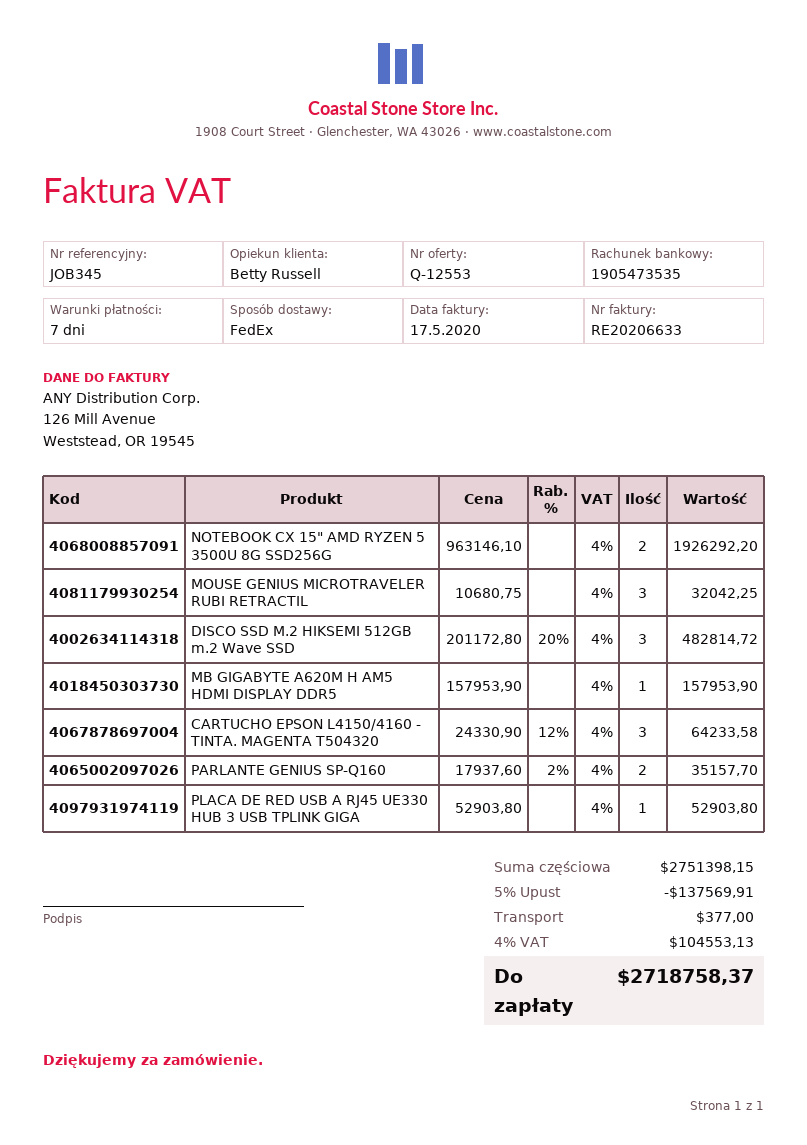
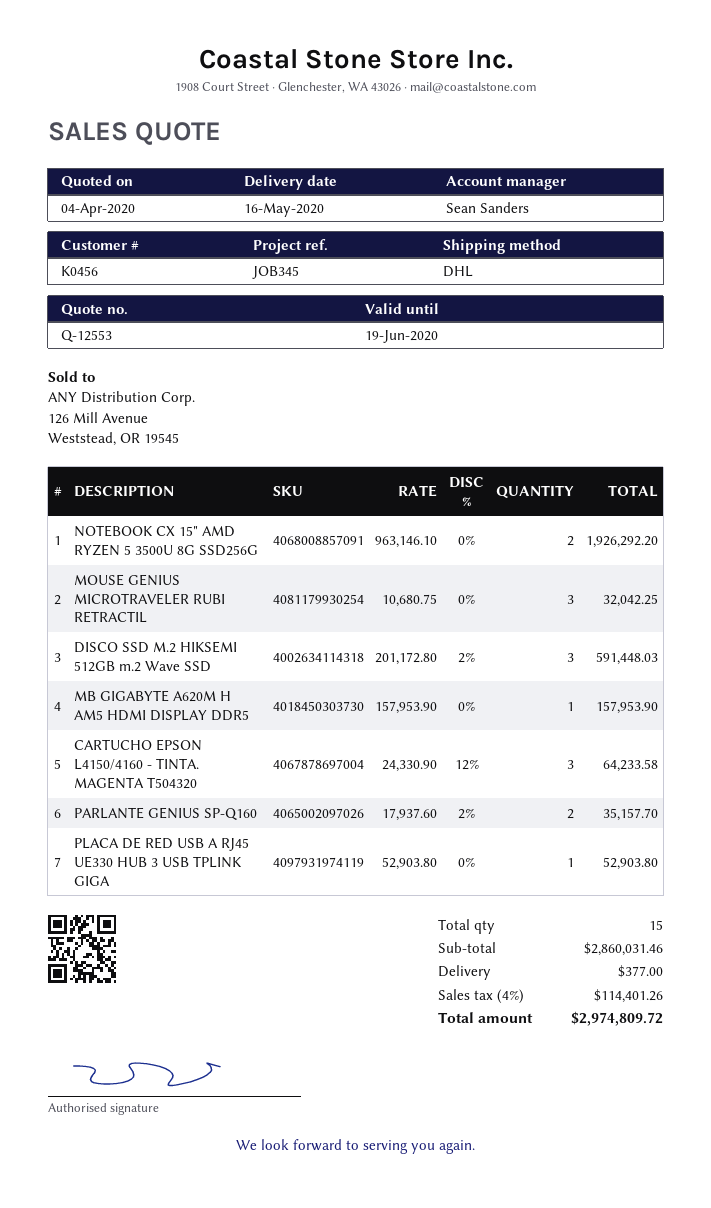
sales rep: Betty Russell -> Sean Sanders
shipping method: FedEx -> DHL
DISCO SSD M.2 HIKSEMI 512GB m.2 Wave SSD: 3 x 201172.80 - 20% = 482814.72 -> 3 x 201172.80 - 2% = 591448.03
subtotal: 2751398.15 -> 2860031.46
discount: 5% = 137569.91 -> none
tax: 4% = 104553.13 -> 4% = 114401.26
total: 2718758.37 -> 2974809.72

